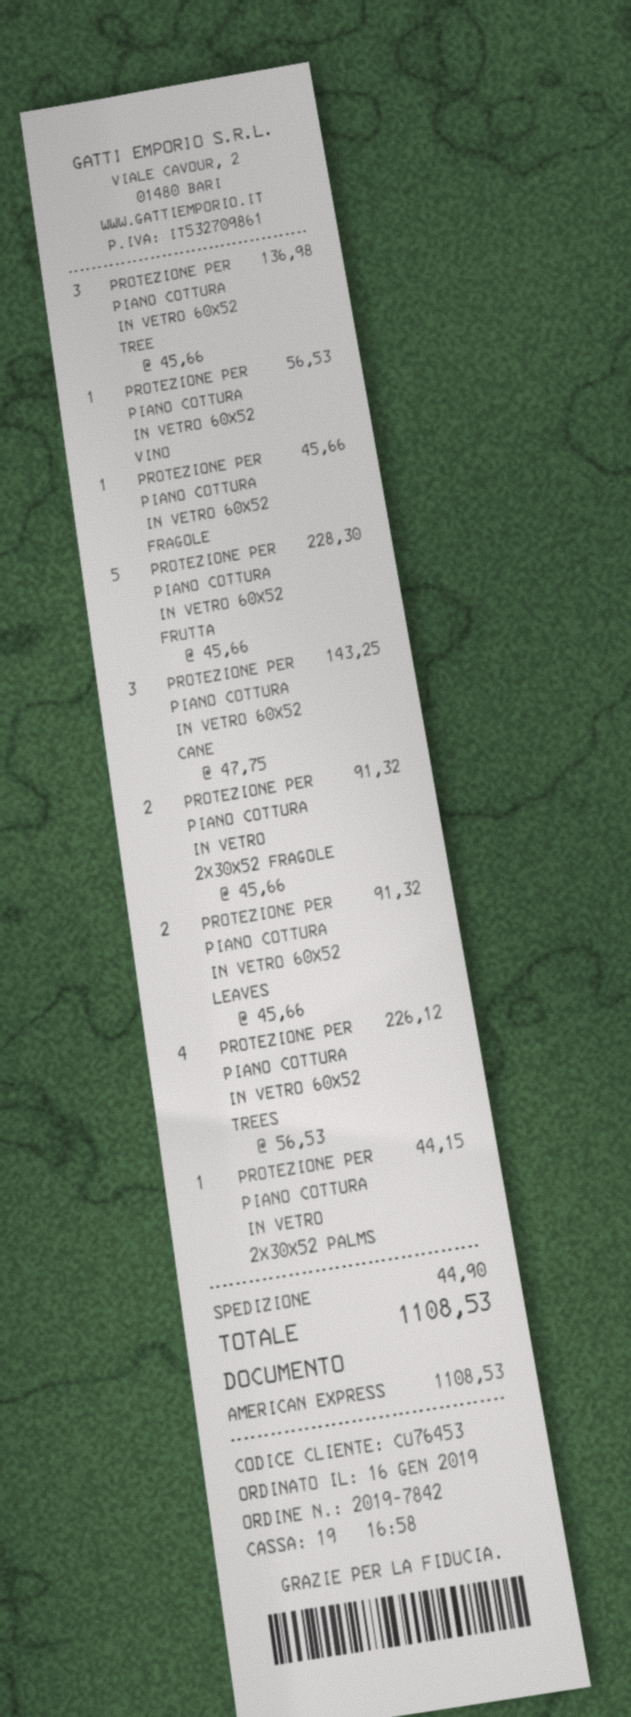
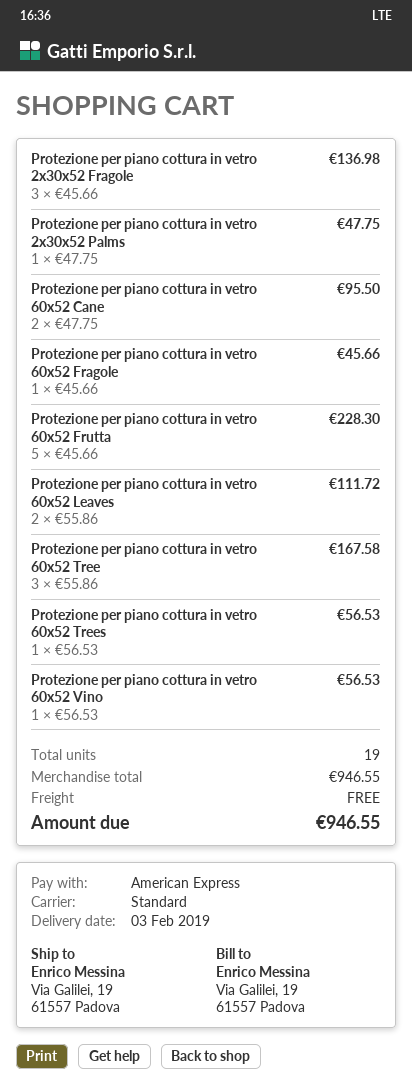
PROTEZIONE PER PIANO COTTURA IN VETRO 60X52 TREE: 3 x 45.66 = 136.98 -> 3 x 55.86 = 167.58
PROTEZIONE PER PIANO COTTURA IN VETRO 60X52 CANE: 3 x 47.75 = 143.25 -> 2 x 47.75 = 95.50
PROTEZIONE PER PIANO COTTURA IN VETRO 2X30X52 FRAGOLE: 2 x 45.66 = 91.32 -> 3 x 45.66 = 136.98
PROTEZIONE PER PIANO COTTURA IN VETRO 60X52 LEAVES: 2 x 45.66 = 91.32 -> 2 x 55.86 = 111.72
PROTEZIONE PER PIANO COTTURA IN VETRO 60X52 TREES: 4 x 56.53 = 226.12 -> 1 x 56.53 = 56.53
PROTEZIONE PER PIANO COTTURA IN VETRO 2X30X52 PALMS: 1 x 44.15 = 44.15 -> 1 x 47.75 = 47.75
shipping: 44.90 -> 0.00
total: 1108.53 -> 946.55

